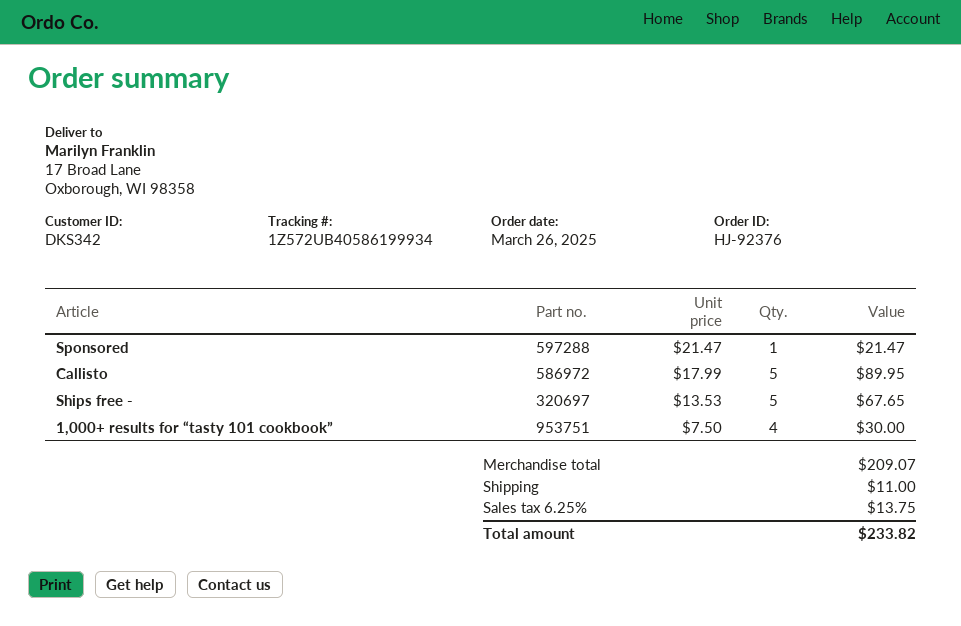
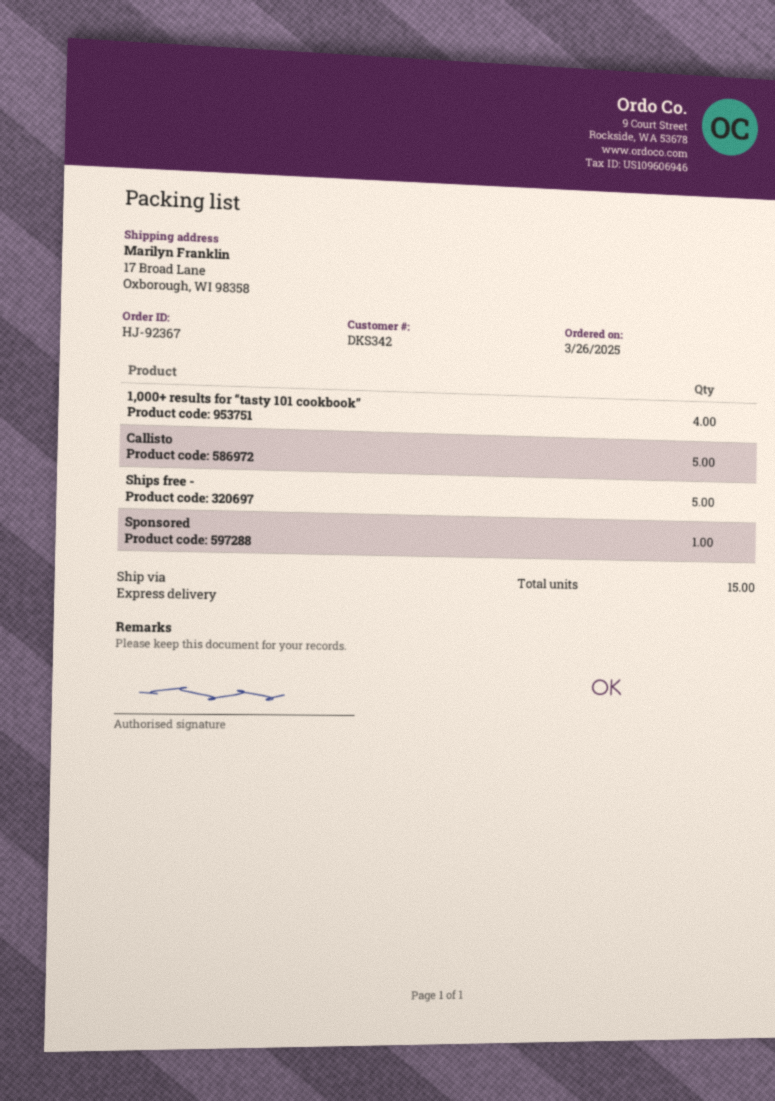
order number: HJ-92376 -> HJ-92367

